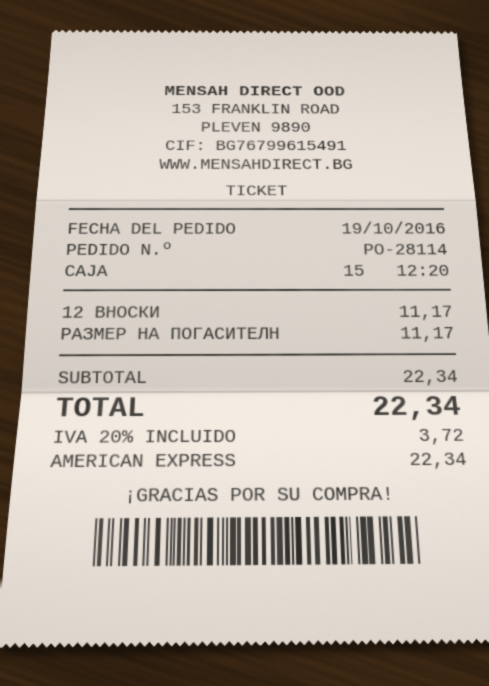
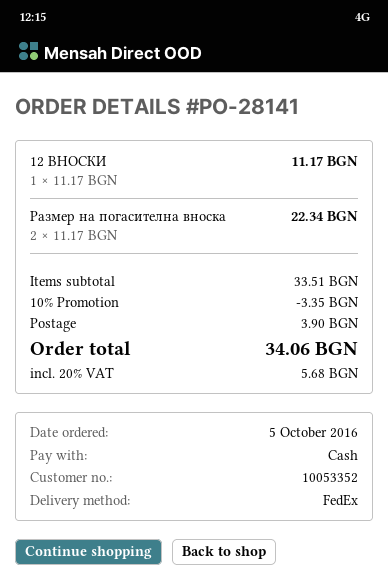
order number: PO-28114 -> PO-28141
order date: 2016-10-19 -> 2016-10-05
payment method: American Express -> cash
РАЗМЕР НА ПОГАСИТЕЛН: 1 x 11.17 = 11.17 -> 2 x 11.17 = 22.34
subtotal: 22.34 -> 33.51
discount: none -> 10% = 3.35
shipping: none -> 3.90
tax: 20% = 3.72 -> 20% = 5.68
total: 22.34 -> 34.06

